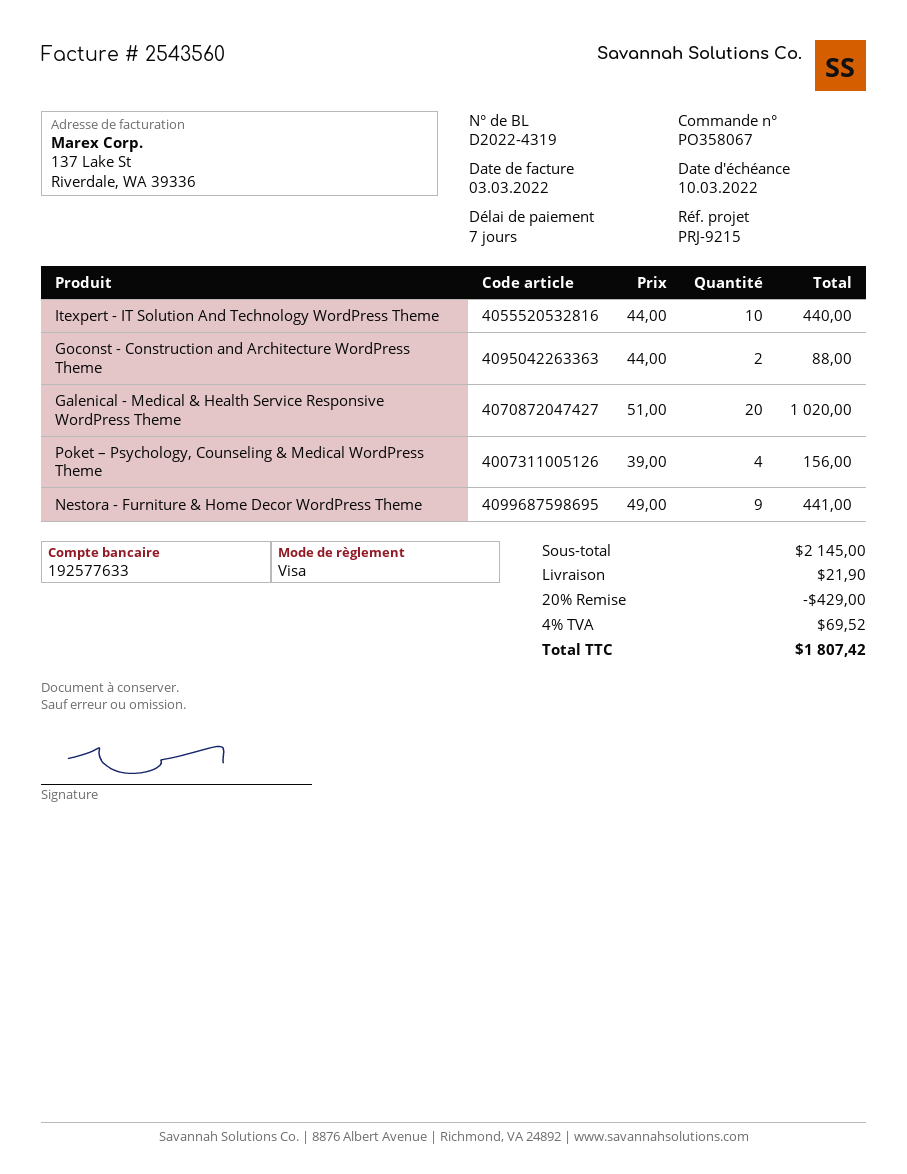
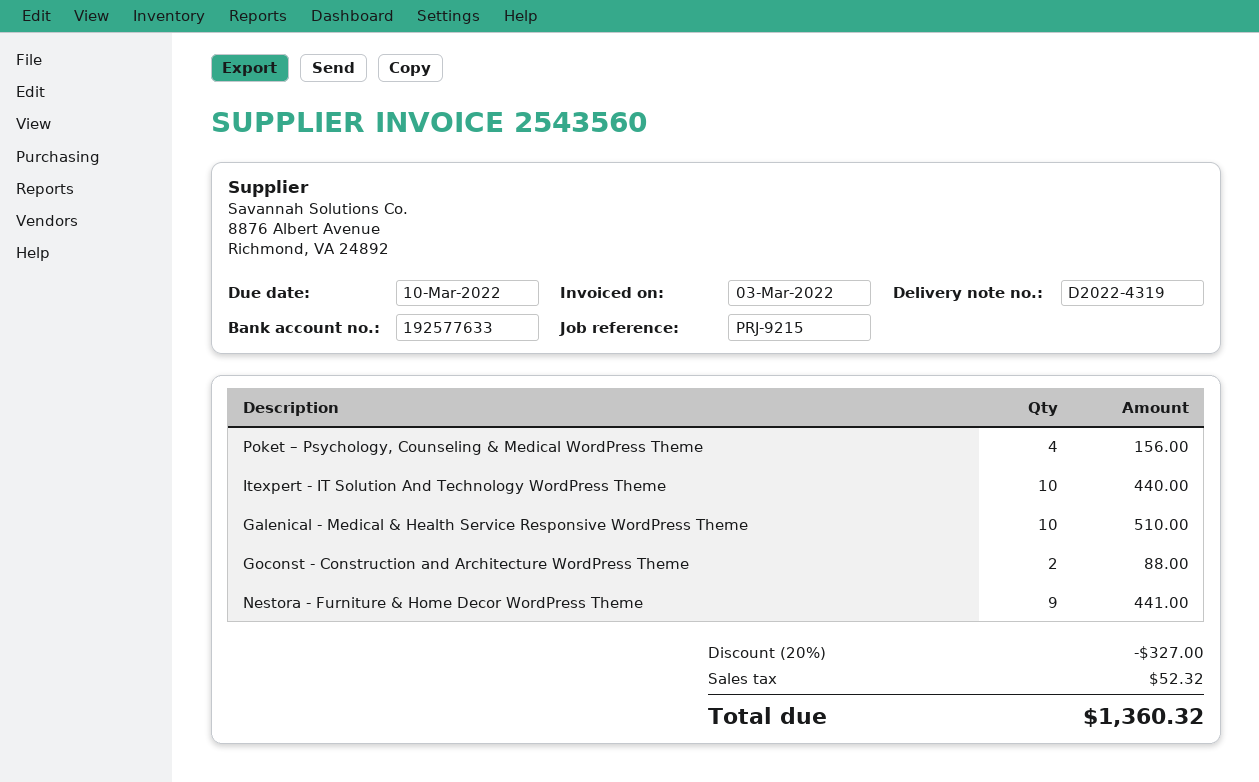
Galenical - Medical & Health Service Responsive WordPress Theme: 20 for 1020.00 -> 10 for 510.00
discount: 20% = 429.00 -> 20% = 327.00
shipping: 21.90 -> none
tax: 69.52 -> 52.32
total: 1807.42 -> 1360.32

